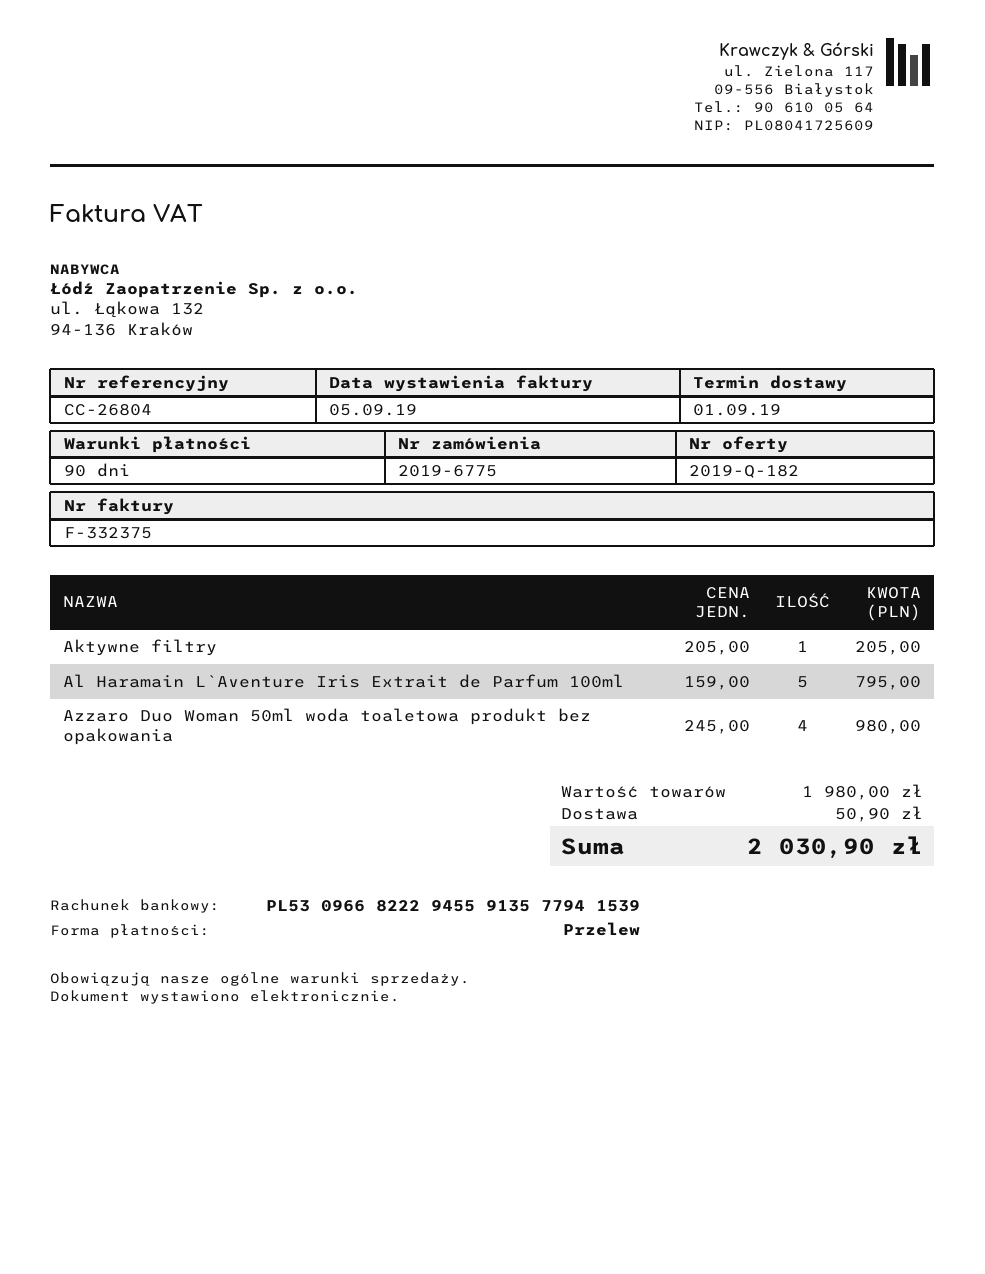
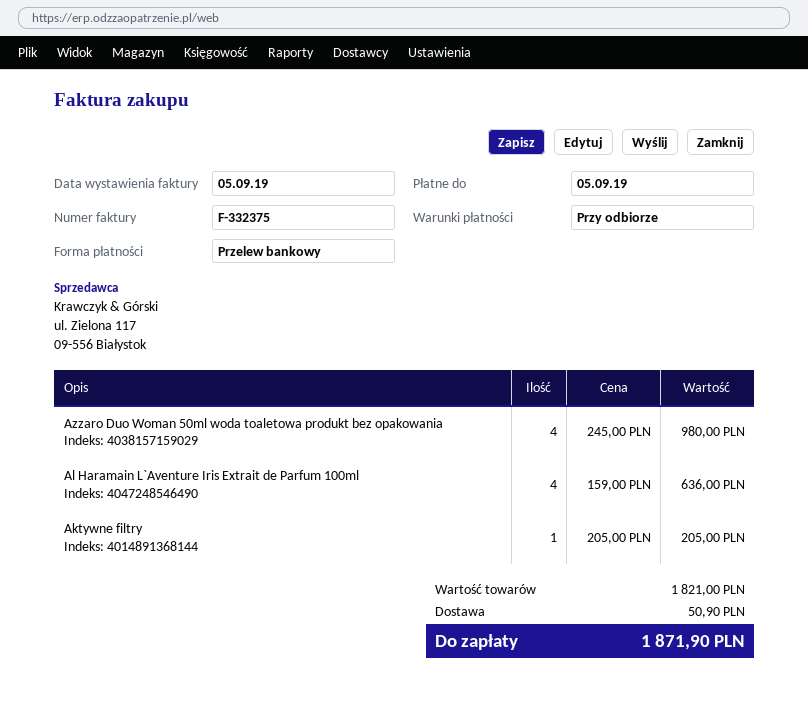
payment terms: 90 days -> on receipt
Al Haramain L`Aventure Iris Extrait de Parfum 100ml: 5 x 159.00 = 795.00 -> 4 x 159.00 = 636.00
subtotal: 1980.00 -> 1821.00
total: 2030.90 -> 1871.90

